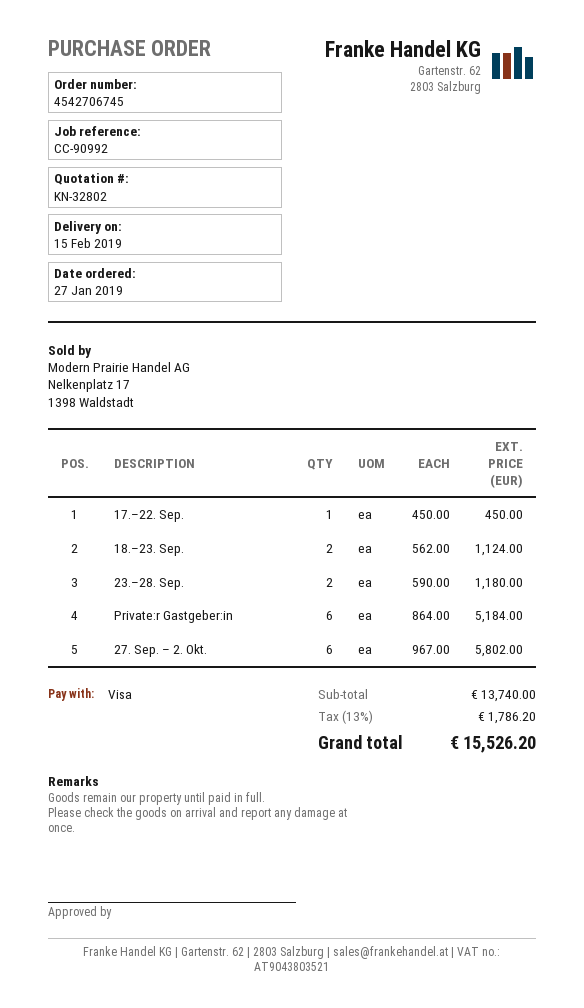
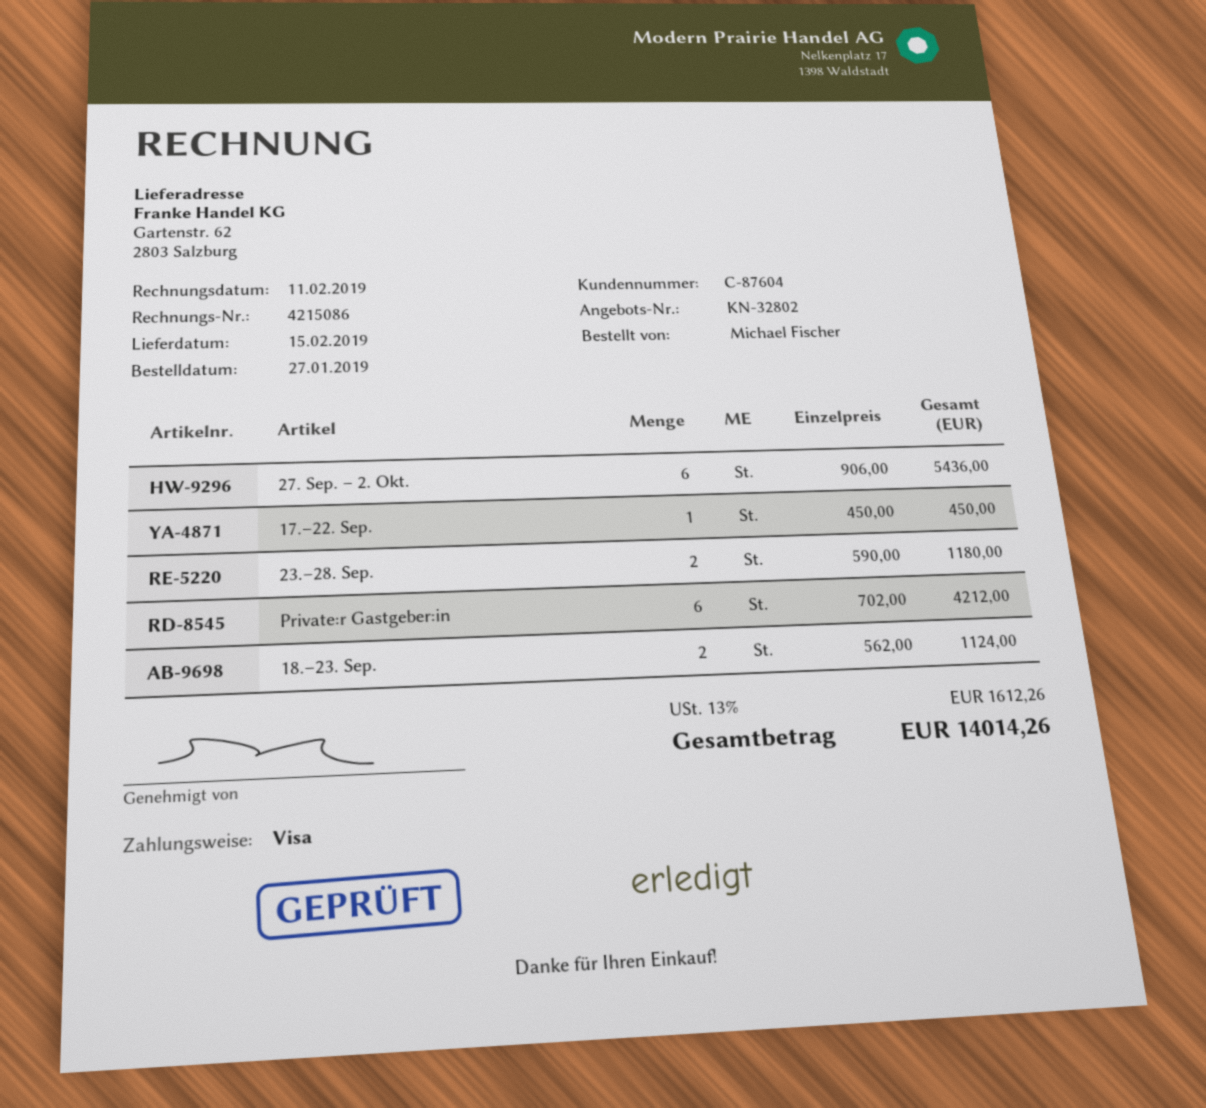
Private:r Gastgeber:in: 6 x 864.00 = 5184.00 -> 6 x 702.00 = 4212.00
27. Sep. – 2. Okt.: 6 x 967.00 = 5802.00 -> 6 x 906.00 = 5436.00
tax: 13% = 1786.20 -> 13% = 1612.26
total: 15526.20 -> 14014.26

